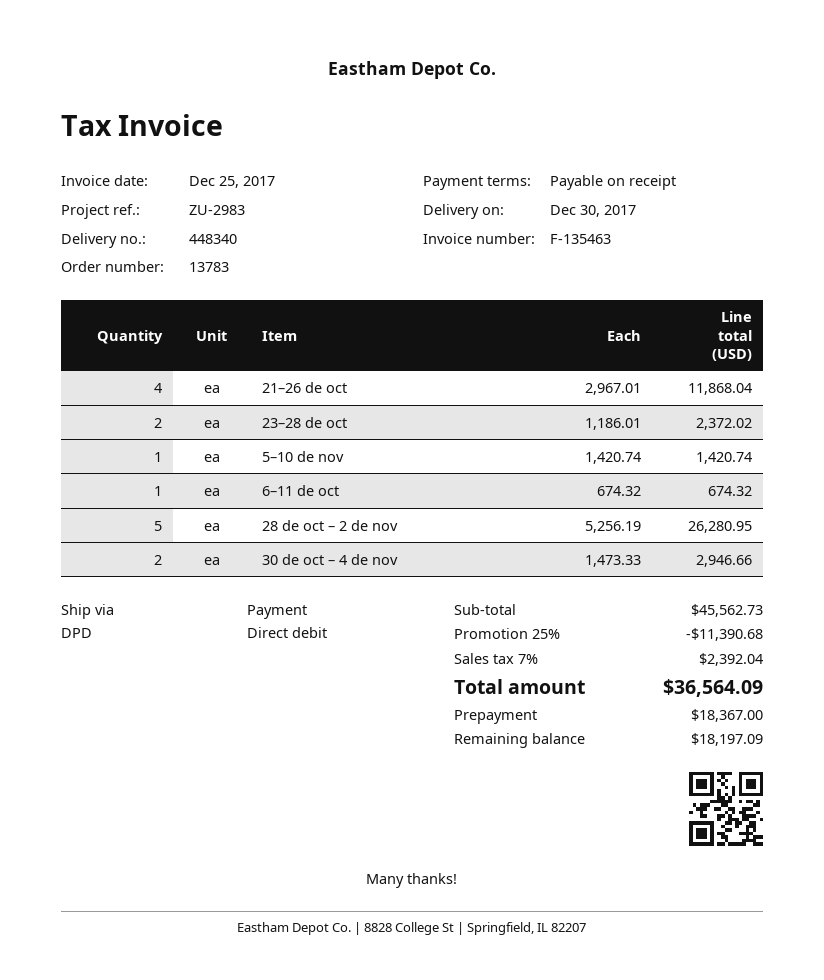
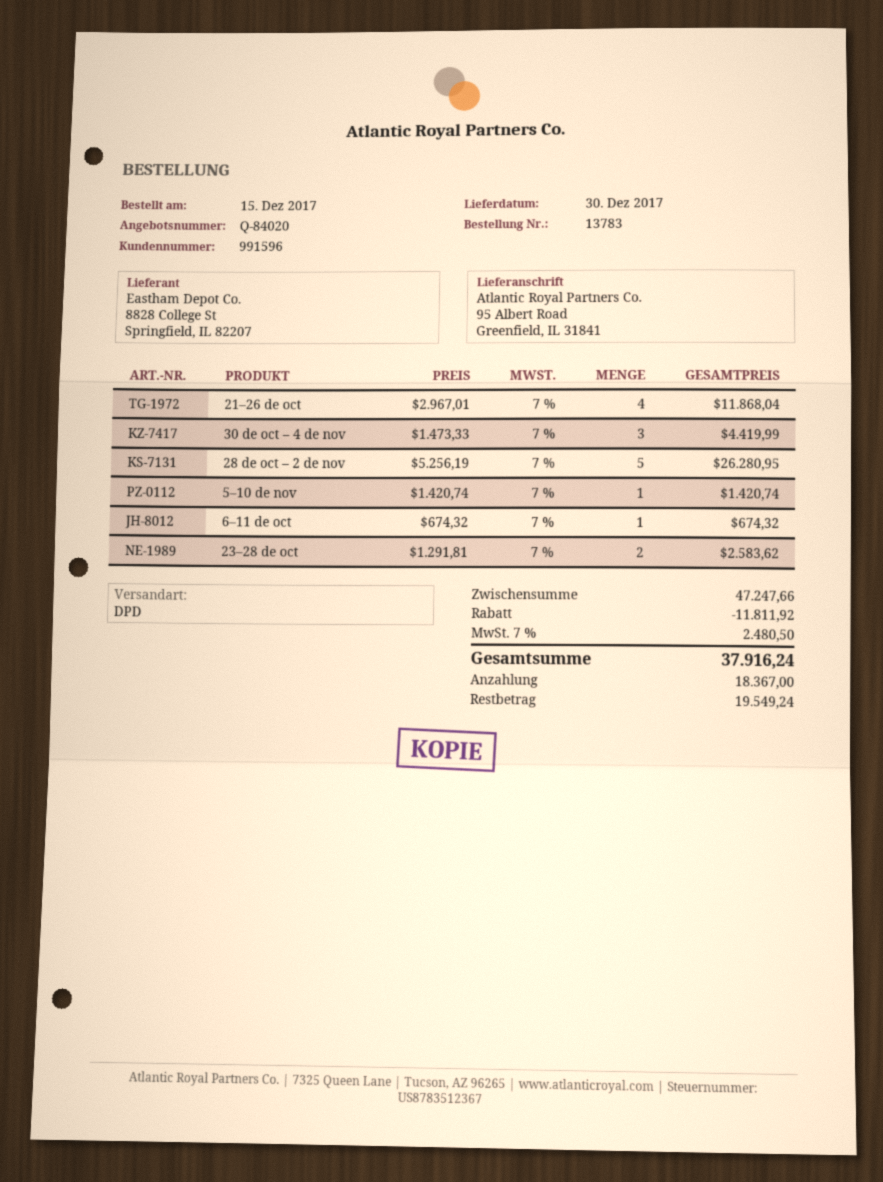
23–28 de oct: 2 x 1186.01 = 2372.02 -> 2 x 1291.81 = 2583.62
30 de oct – 4 de nov: 2 x 1473.33 = 2946.66 -> 3 x 1473.33 = 4419.99
subtotal: 45562.73 -> 47247.66
discount: 11390.68 -> 11811.92
tax: 7% = 2392.04 -> 7% = 2480.50
total: 36564.09 -> 37916.24
balance: 18197.09 -> 19549.24

